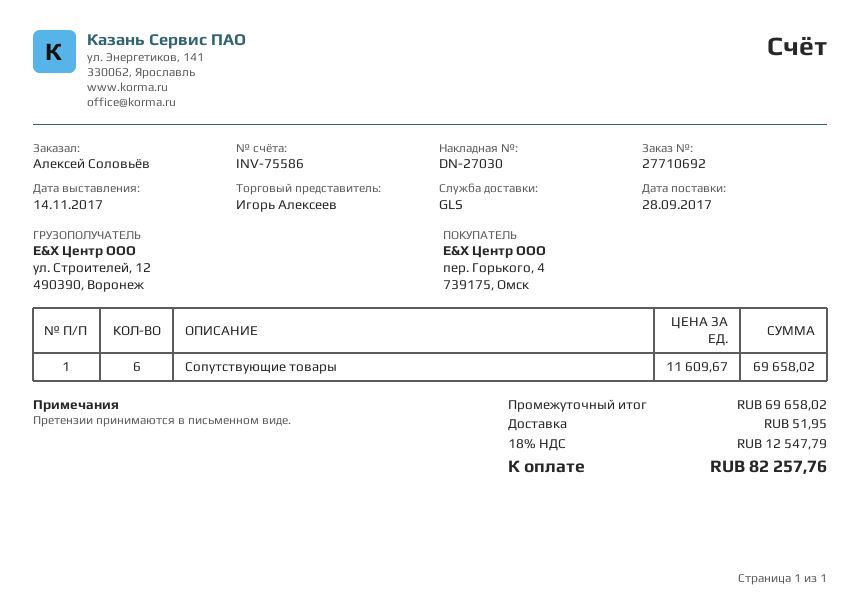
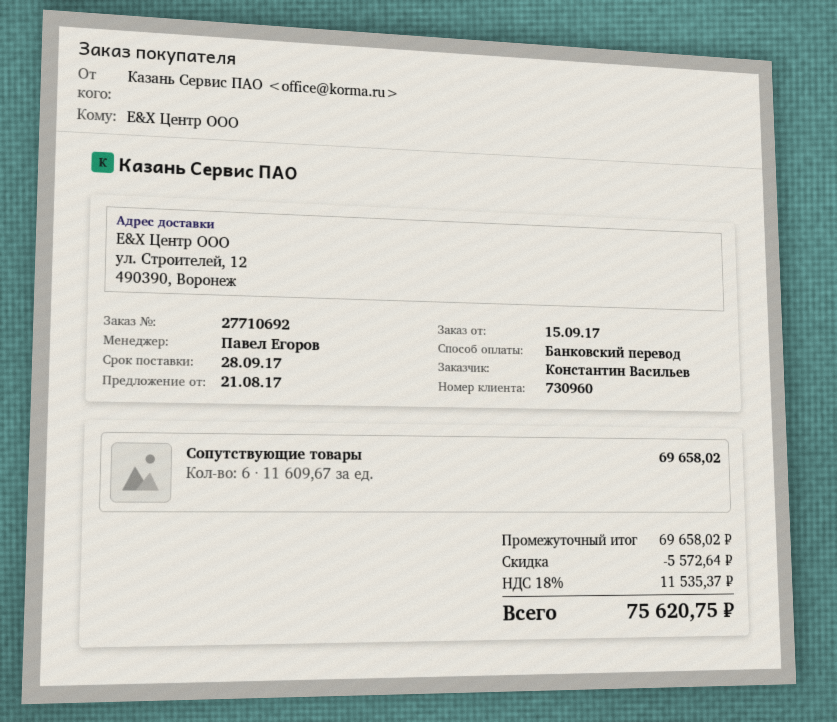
ordered by: Алексей Соловьёв -> Константин Васильев
sales rep: Игорь Алексеев -> Павел Егоров
discount: none -> 5572.64
shipping: 51.95 -> none
tax: 18% = 12547.79 -> 18% = 11535.37
total: 82257.76 -> 75620.75

